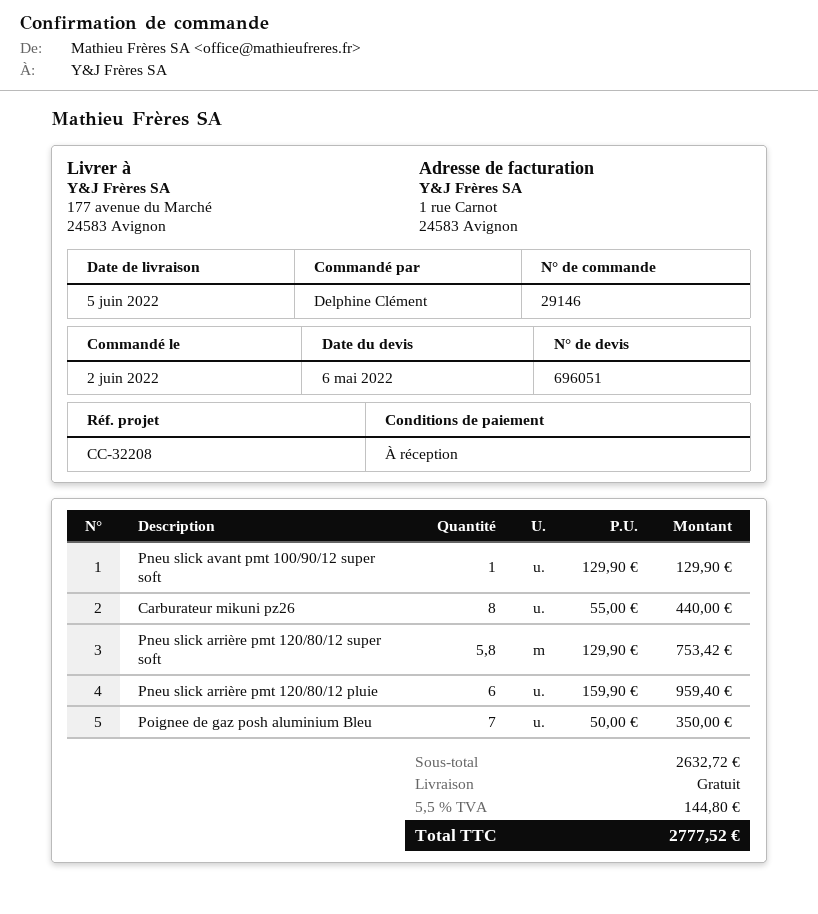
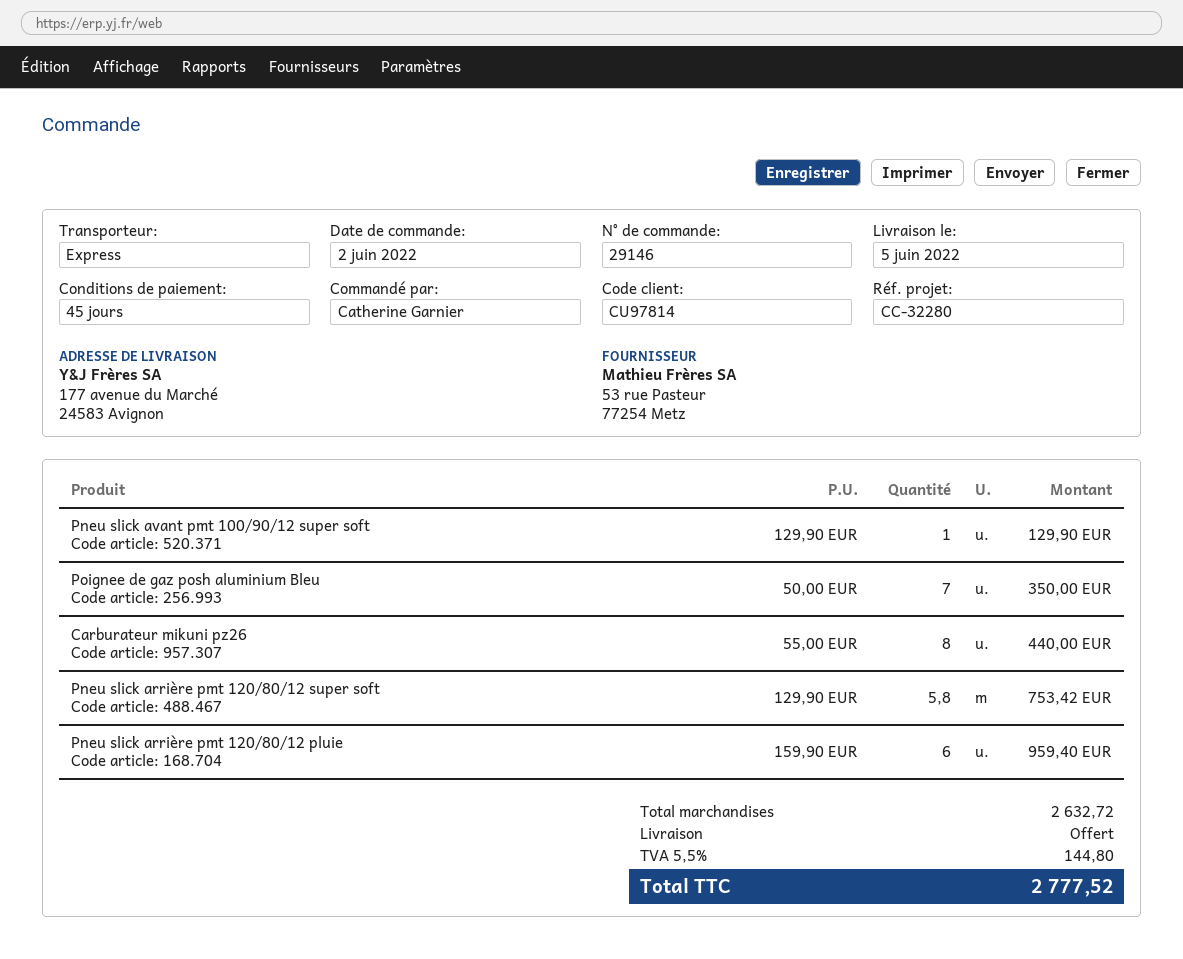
payment terms: on receipt -> 45 days
reference: CC-32208 -> CC-32280
ordered by: Delphine Clément -> Catherine Garnier

